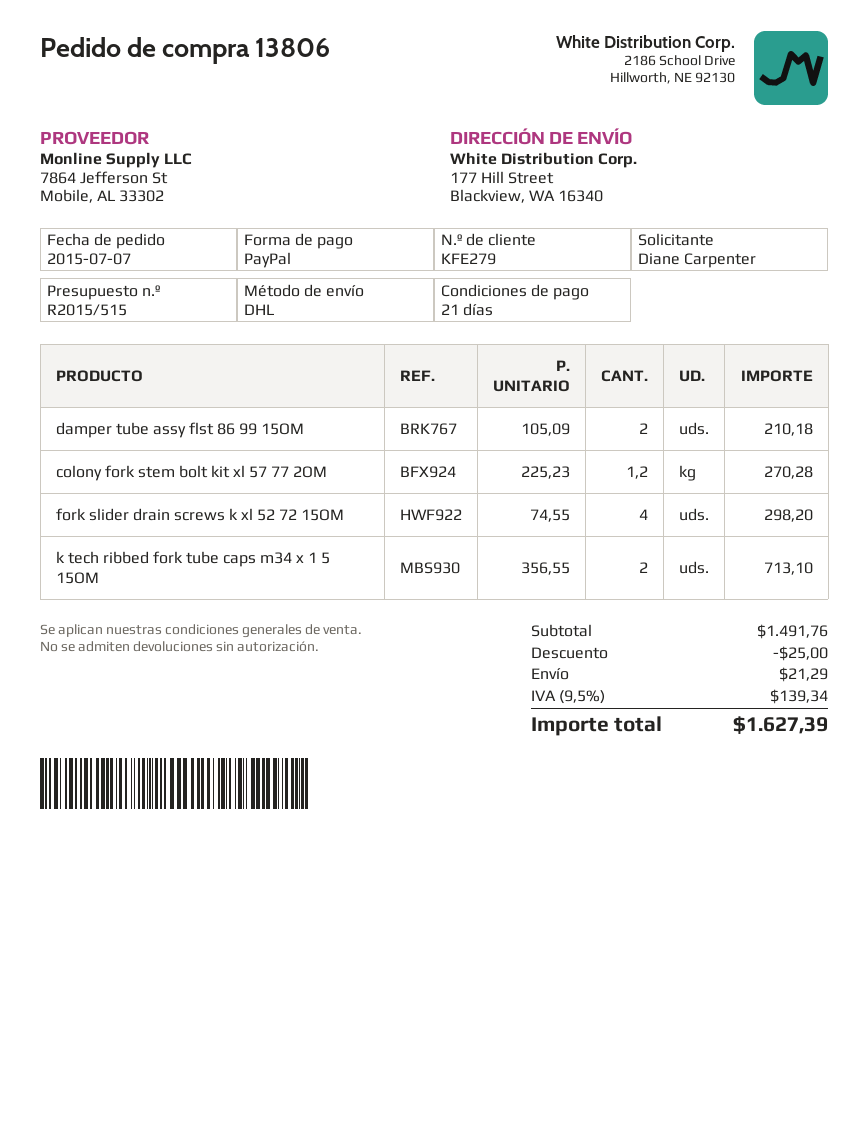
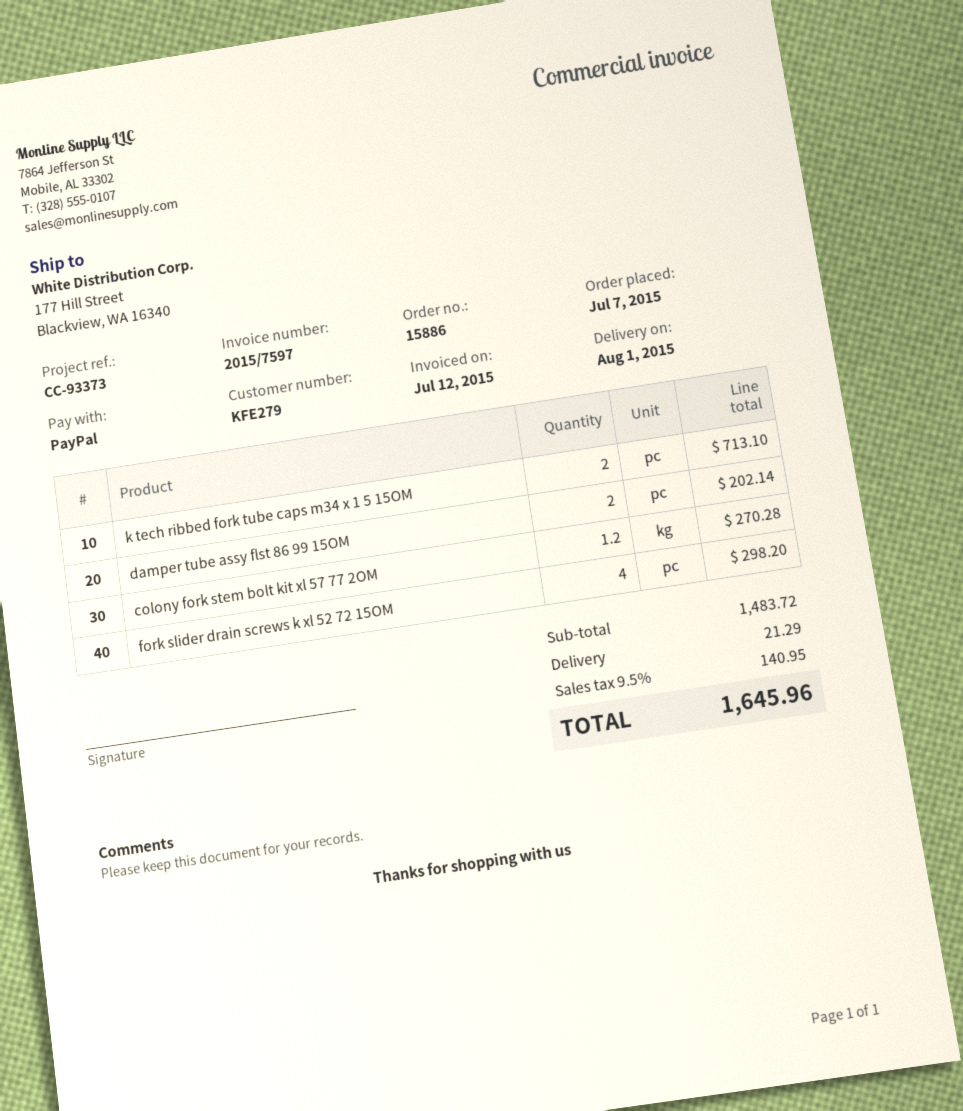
order number: 13806 -> 15886
damper tube assy flst 86 99 15OM: 2 for 210.18 -> 2 for 202.14
subtotal: 1491.76 -> 1483.72
discount: 25.00 -> none
tax: 9.5% = 139.34 -> 9.5% = 140.95
total: 1627.39 -> 1645.96

